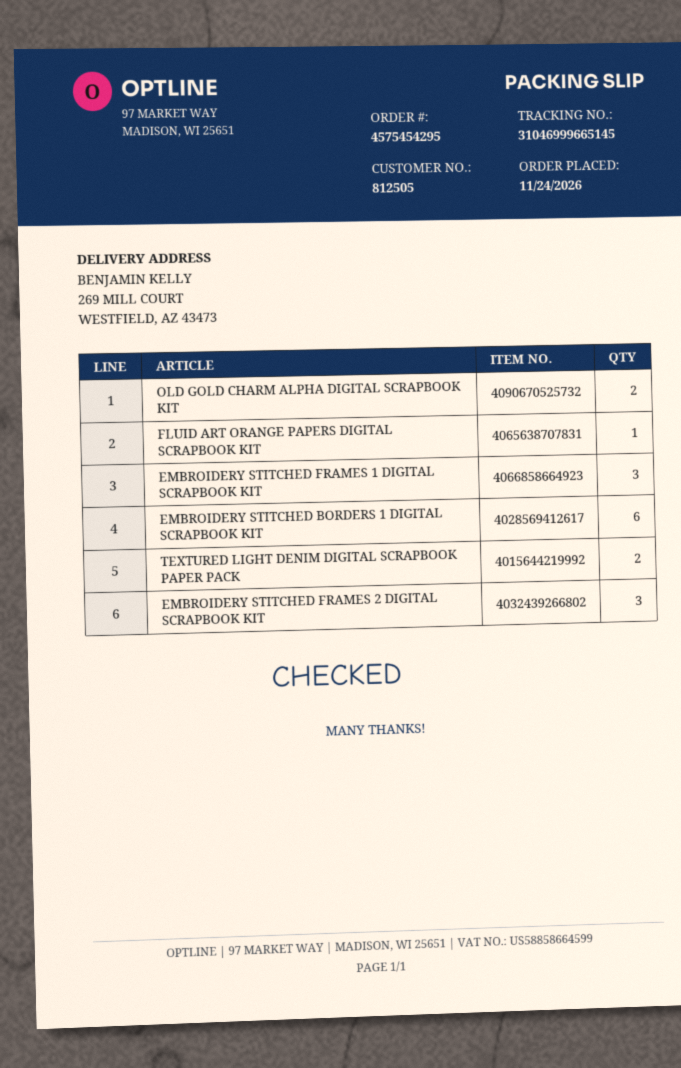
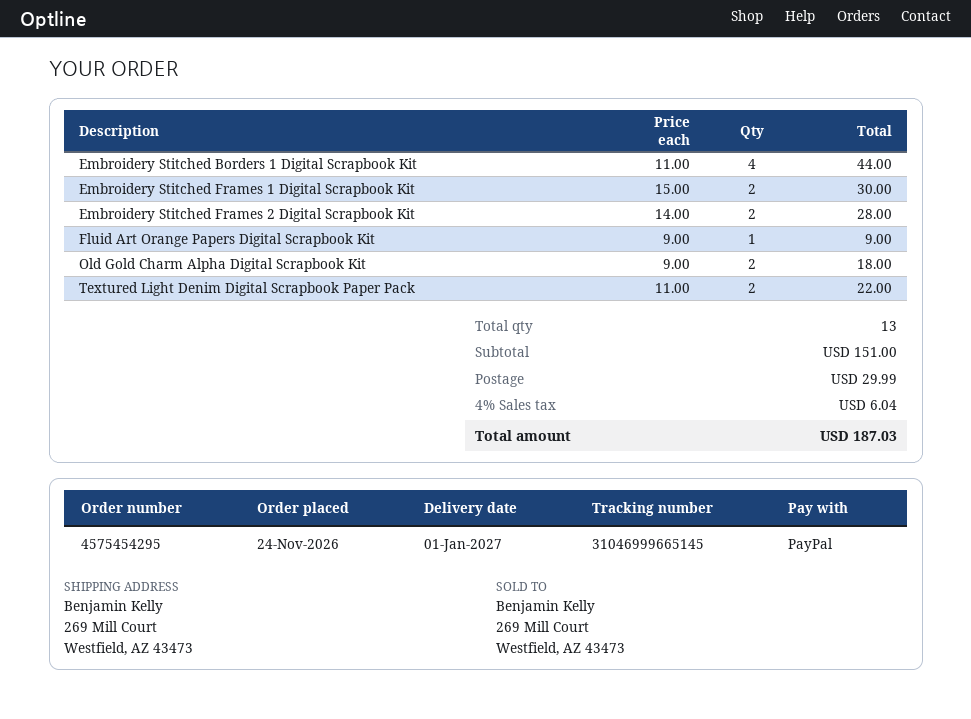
EMBROIDERY STITCHED FRAMES 1 DIGITAL SCRAPBOOK KIT: 3 -> 2
EMBROIDERY STITCHED BORDERS 1 DIGITAL SCRAPBOOK KIT: 6 -> 4
EMBROIDERY STITCHED FRAMES 2 DIGITAL SCRAPBOOK KIT: 3 -> 2

